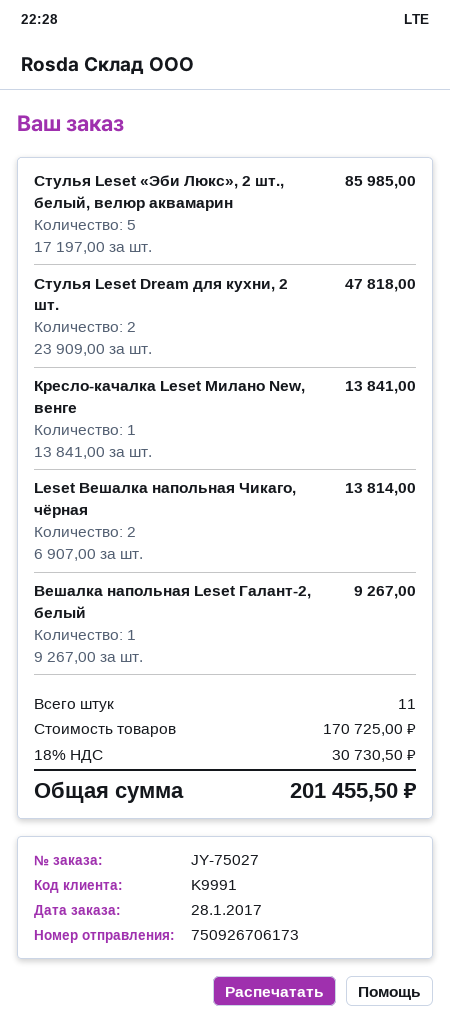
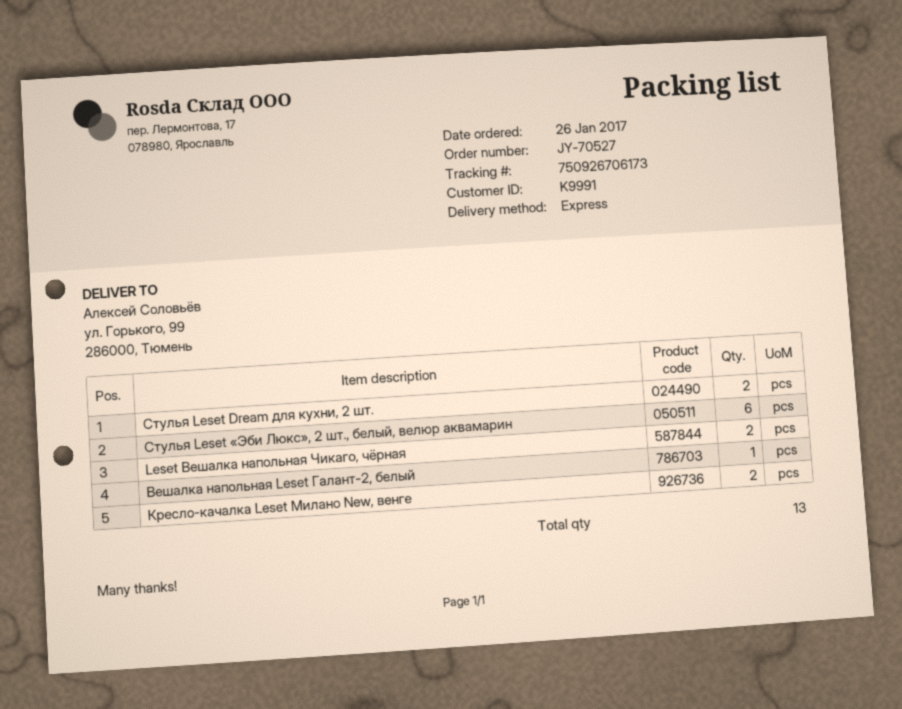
order number: JY-75027 -> JY-70527
order date: 2017-01-28 -> 2017-01-26
Стулья Leset «Эби Люкс», 2 шт., белый, велюр аквамарин: 5 -> 6
Кресло-качалка Leset Милано New, венге: 1 -> 2
total quantity: 11 -> 13

